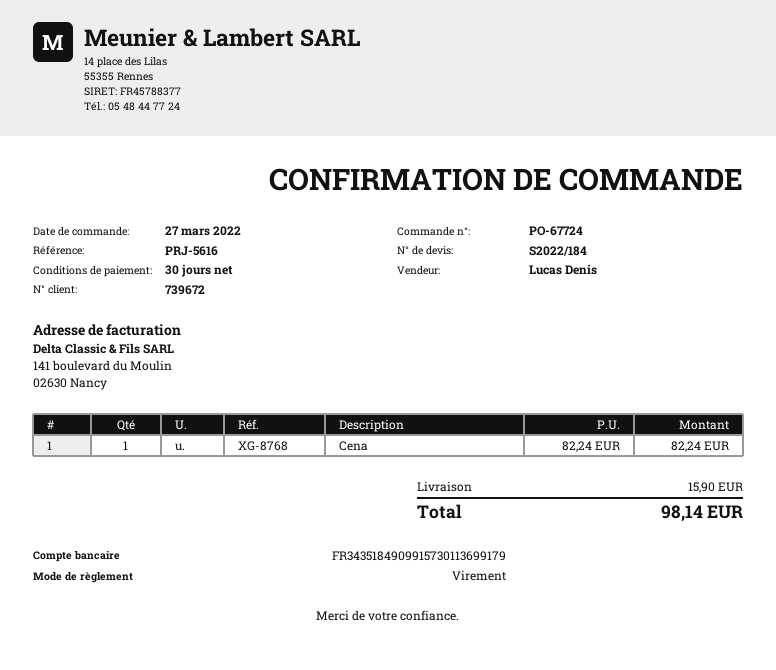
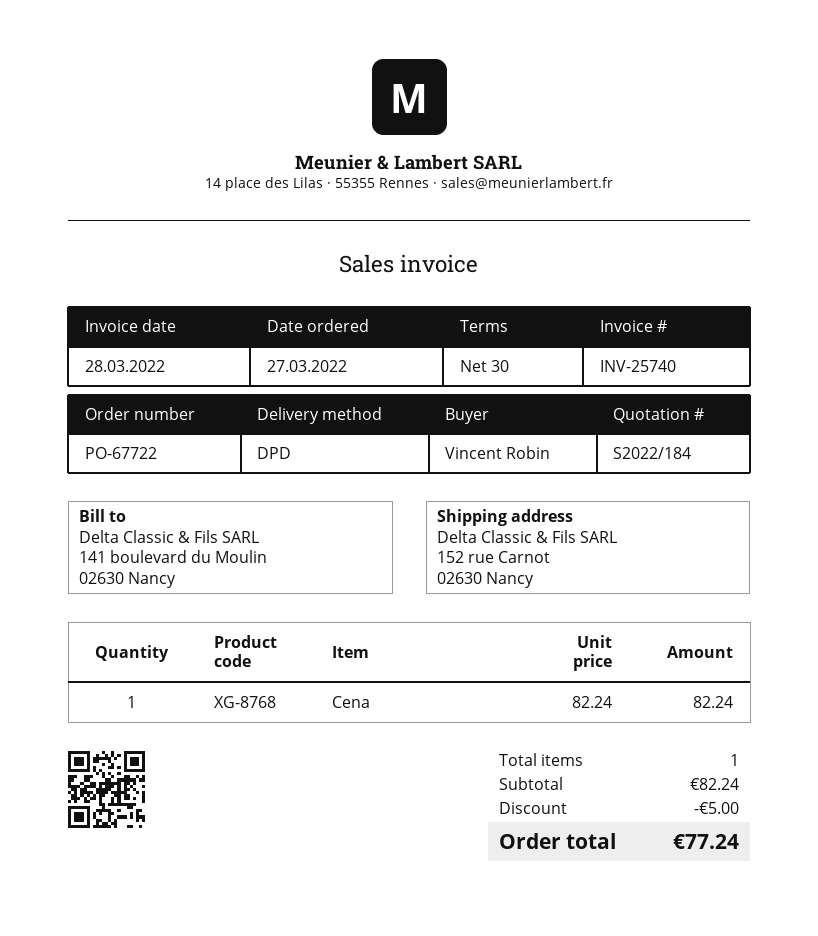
order number: PO-67724 -> PO-67722
discount: none -> 5.00
shipping: 15.90 -> none
total: 98.14 -> 77.24

